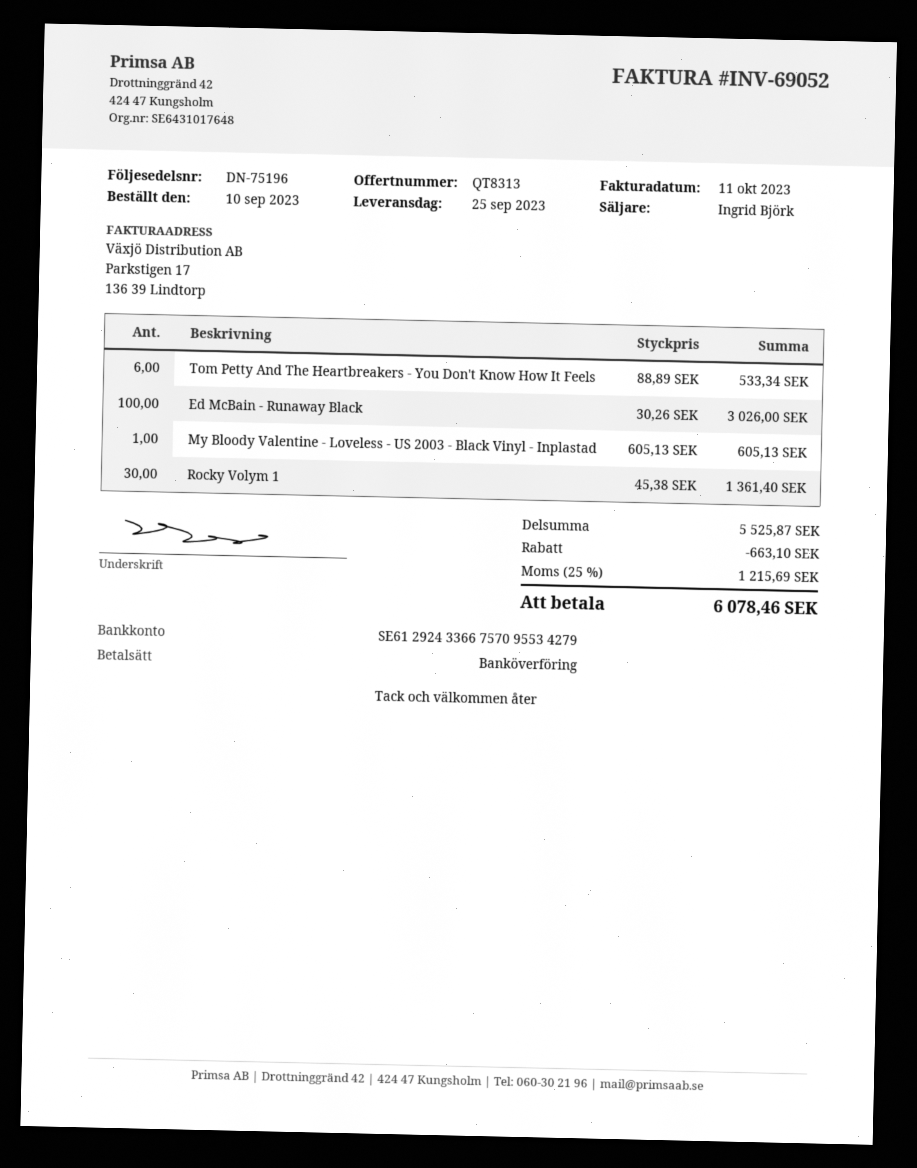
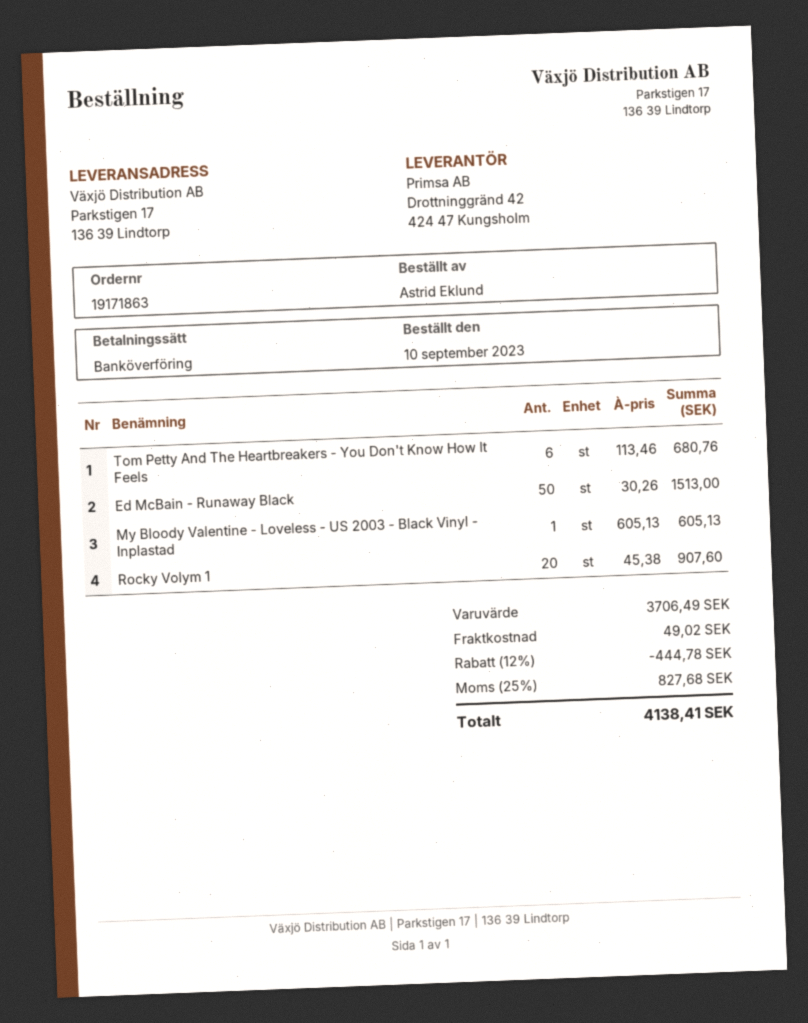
Tom Petty And The Heartbreakers - You Don't Know How It Feels: 6 x 88.89 = 533.34 -> 6 x 113.46 = 680.76
Ed McBain - Runaway Black: 100 x 30.26 = 3026.00 -> 50 x 30.26 = 1513.00
Rocky Volym 1: 30 x 45.38 = 1361.40 -> 20 x 45.38 = 907.60
subtotal: 5525.87 -> 3706.49
discount: 663.10 -> 444.78
shipping: none -> 49.02
tax: 25% = 1215.69 -> 25% = 827.68
total: 6078.46 -> 4138.41

